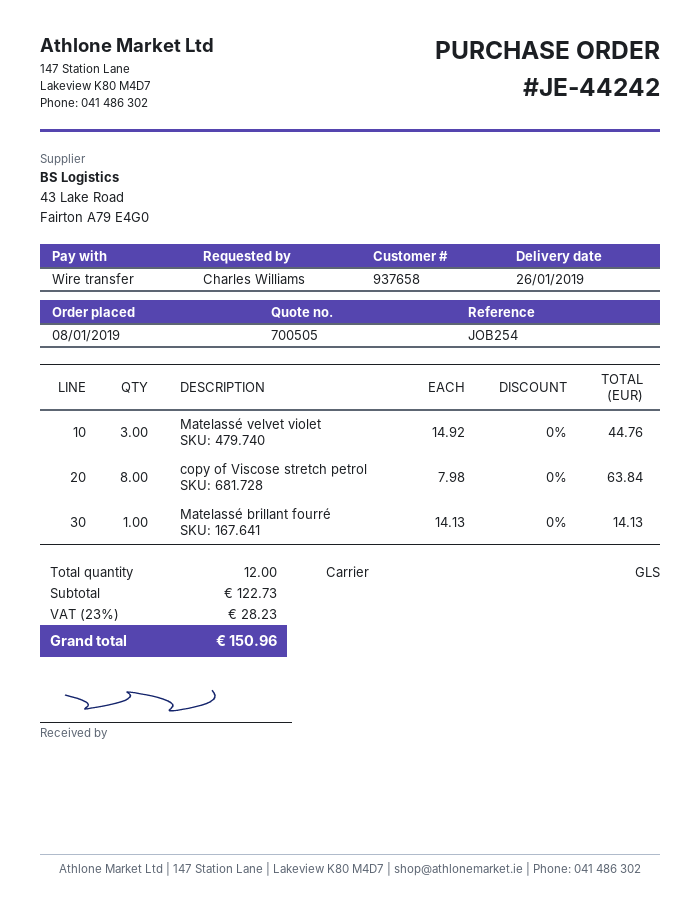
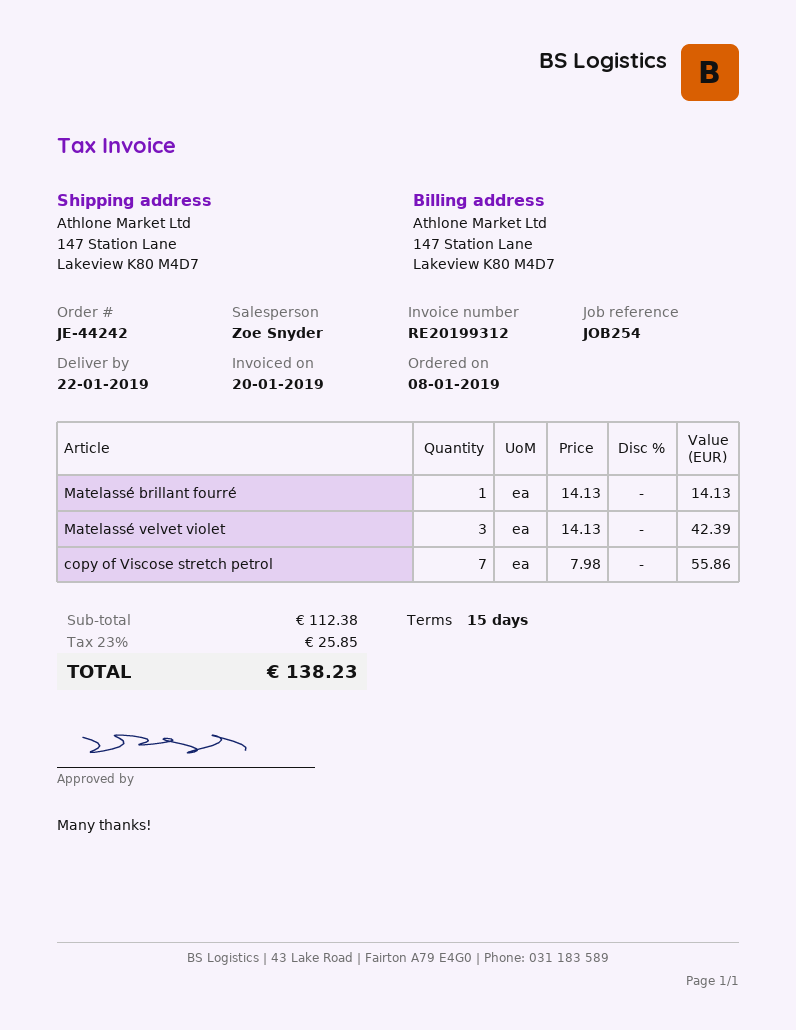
delivery date: 2019-01-26 -> 2019-01-22
Matelassé velvet violet: 3 x 14.92 = 44.76 -> 3 x 14.13 = 42.39
copy of Viscose stretch petrol: 8 x 7.98 = 63.84 -> 7 x 7.98 = 55.86
subtotal: 122.73 -> 112.38
tax: 23% = 28.23 -> 23% = 25.85
total: 150.96 -> 138.23

